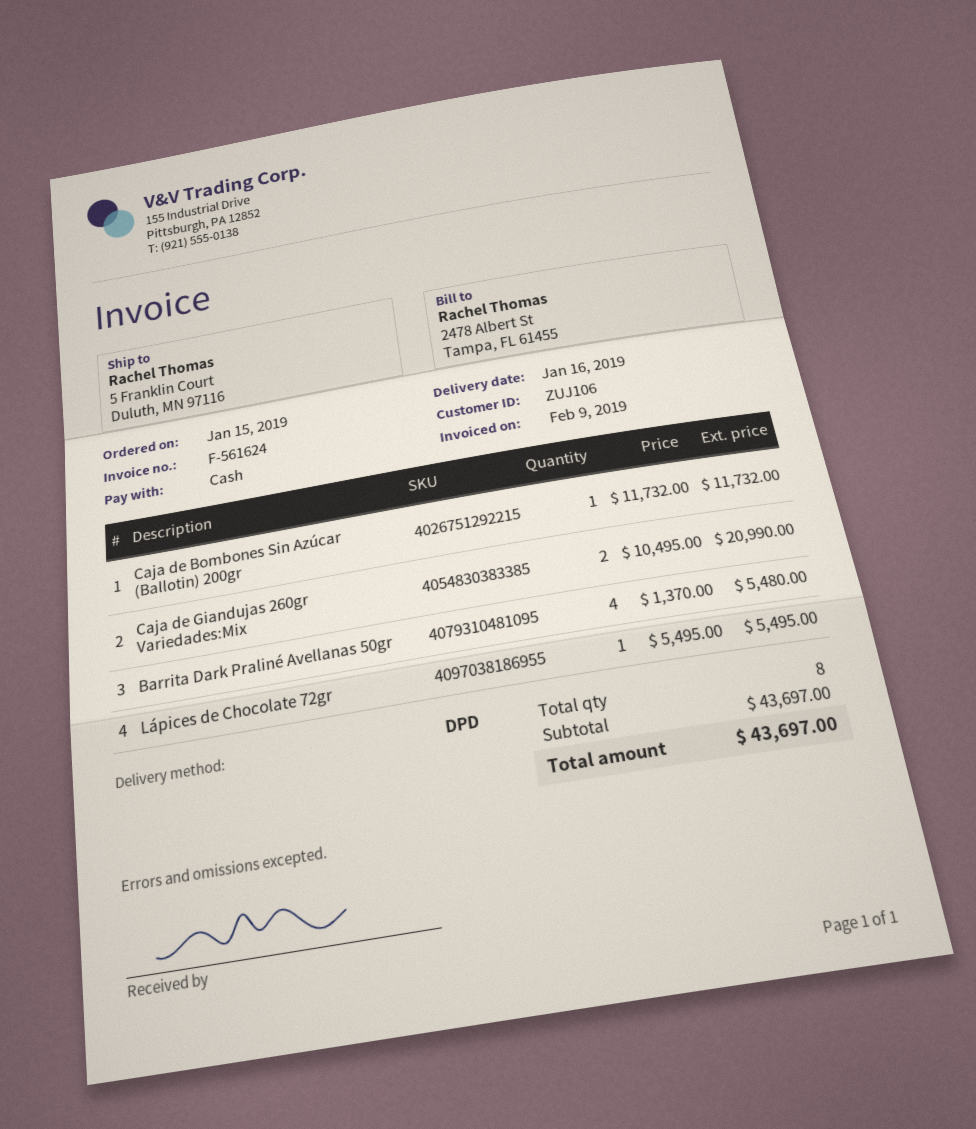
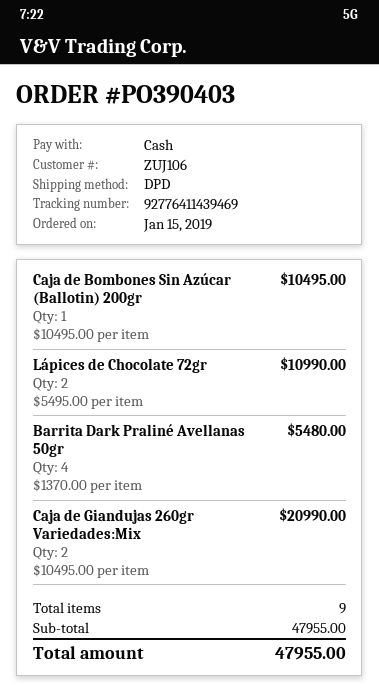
Caja de Bombones Sin Azúcar (Ballotin) 200gr: 1 x 11732.00 = 11732.00 -> 1 x 10495.00 = 10495.00
Lápices de Chocolate 72gr: 1 x 5495.00 = 5495.00 -> 2 x 5495.00 = 10990.00
total quantity: 8 -> 9
subtotal: 43697.00 -> 47955.00
total: 43697.00 -> 47955.00

